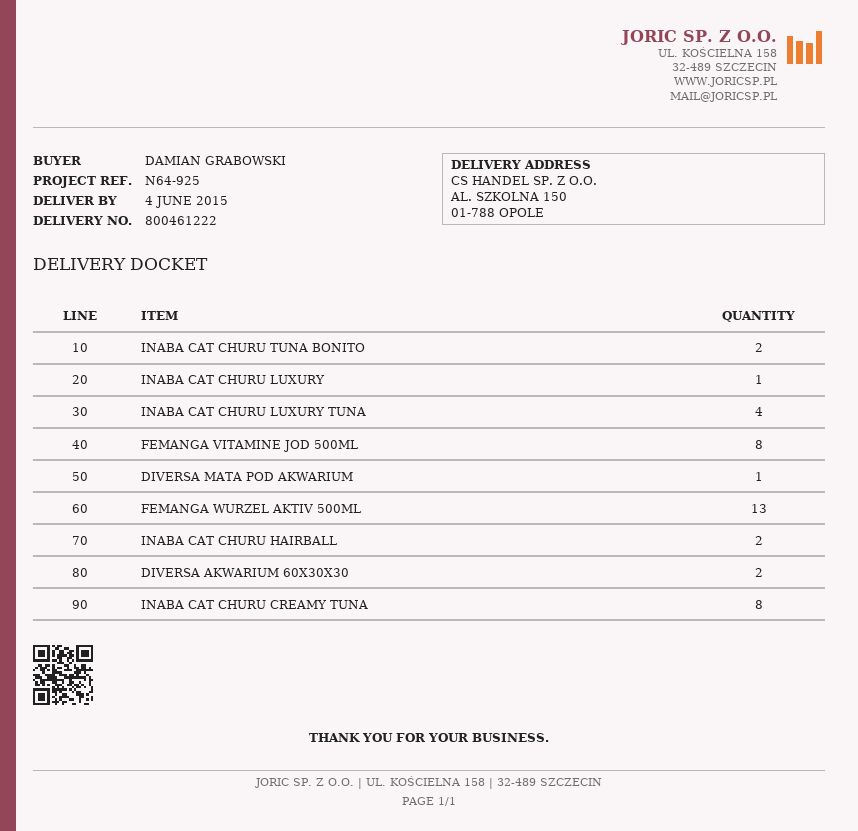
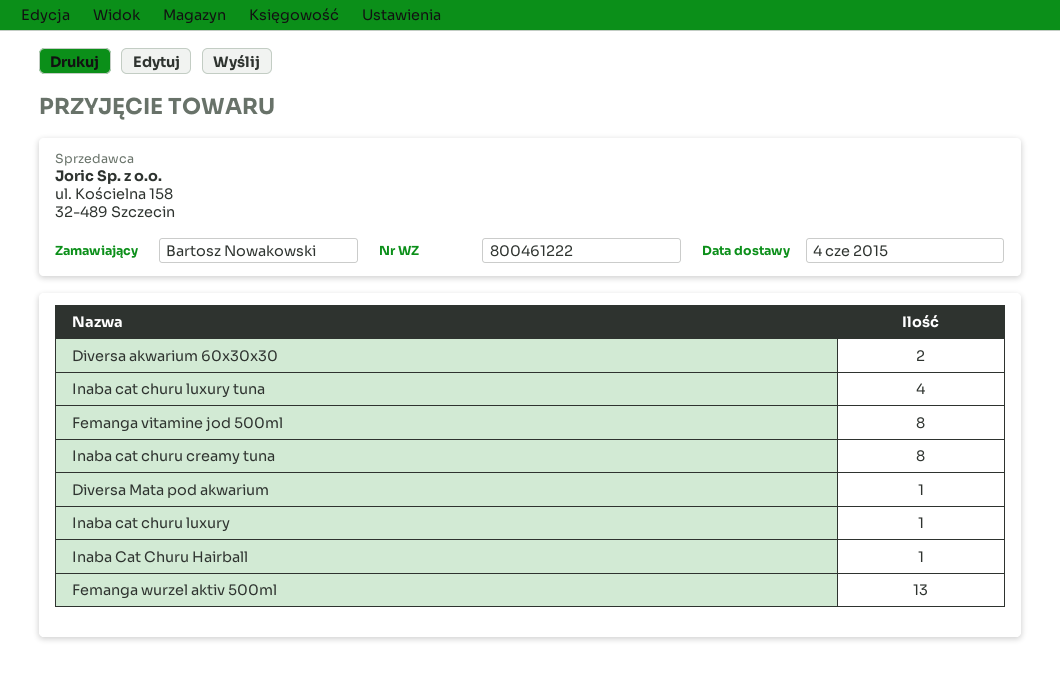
ordered by: DAMIAN GRABOWSKI -> Bartosz Nowakowski
INABA CAT CHURU TUNA BONITO: 2 -> none
INABA CAT CHURU HAIRBALL: 2 -> 1

